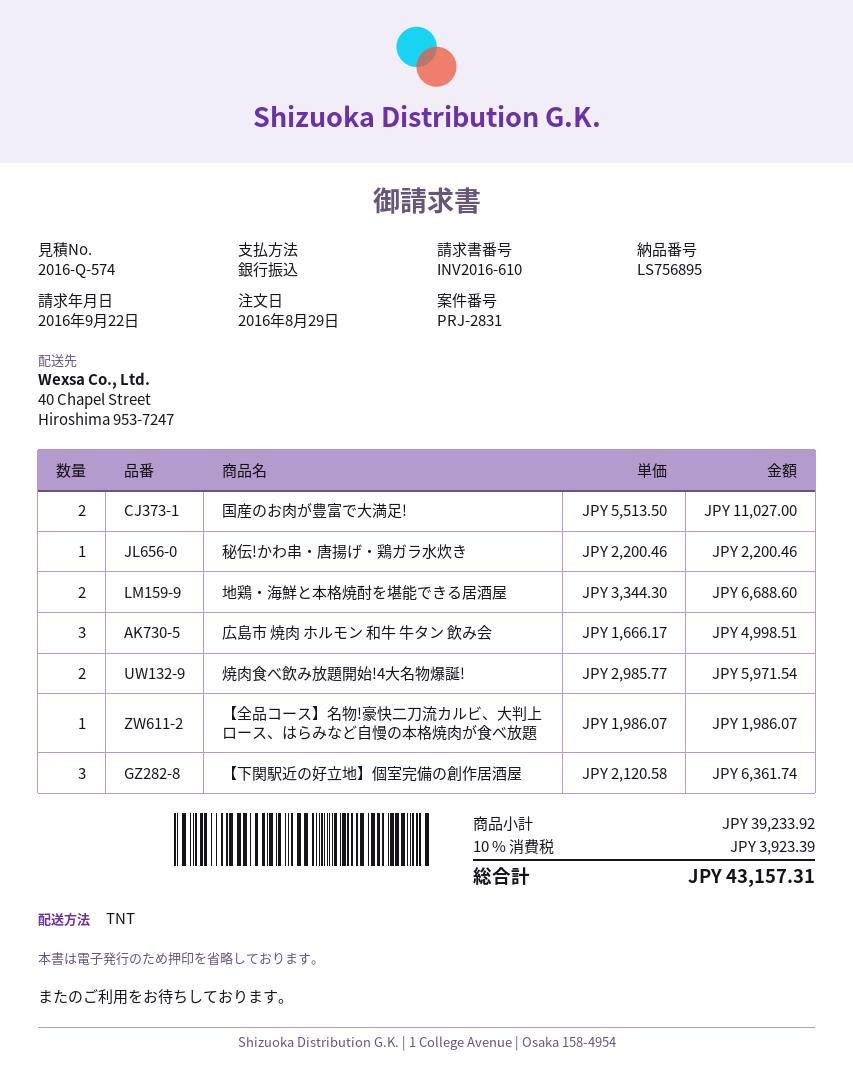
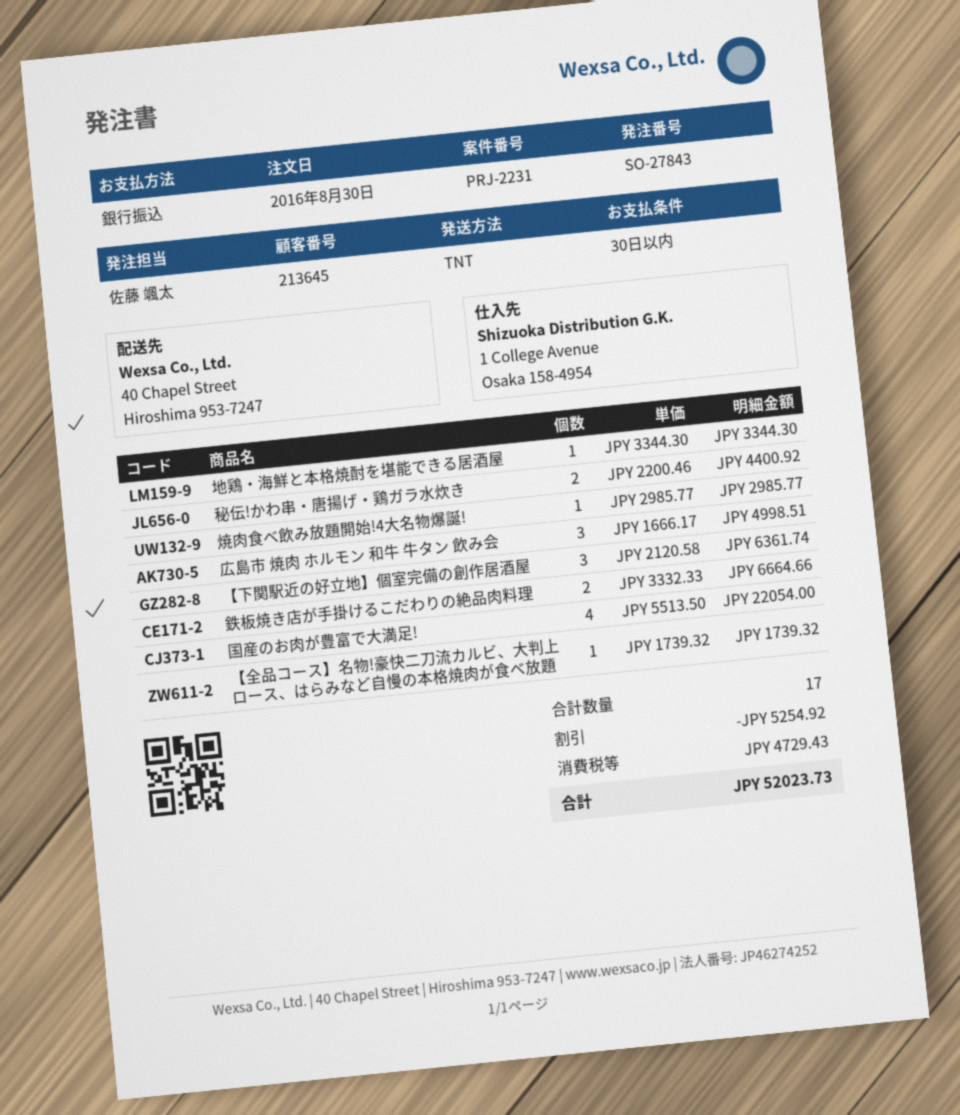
order date: 2016-08-29 -> 2016-08-30
reference: PRJ-2831 -> PRJ-2231
国産のお肉が豊富で大満足!: 2 x 5513.50 = 11027.00 -> 4 x 5513.50 = 22054.00
秘伝!かわ串・唐揚げ・鶏ガラ水炊き: 1 x 2200.46 = 2200.46 -> 2 x 2200.46 = 4400.92
地鶏・海鮮と本格焼酎を堪能できる居酒屋: 2 x 3344.30 = 6688.60 -> 1 x 3344.30 = 3344.30
焼肉食べ飲み放題開始!4大名物爆誕!: 2 x 2985.77 = 5971.54 -> 1 x 2985.77 = 2985.77
【全品コース】名物!豪快二刀流カルビ、大判上ロース、はらみなど自慢の本格焼肉が食べ放題: 1 x 1986.07 = 1986.07 -> 1 x 1739.32 = 1739.32
鉄板焼き店が手掛けるこだわりの絶品肉料理: none -> 2 x 3332.33 = 6664.66
discount: none -> 5254.92
tax: 3923.39 -> 4729.43
total: 43157.31 -> 52023.73

